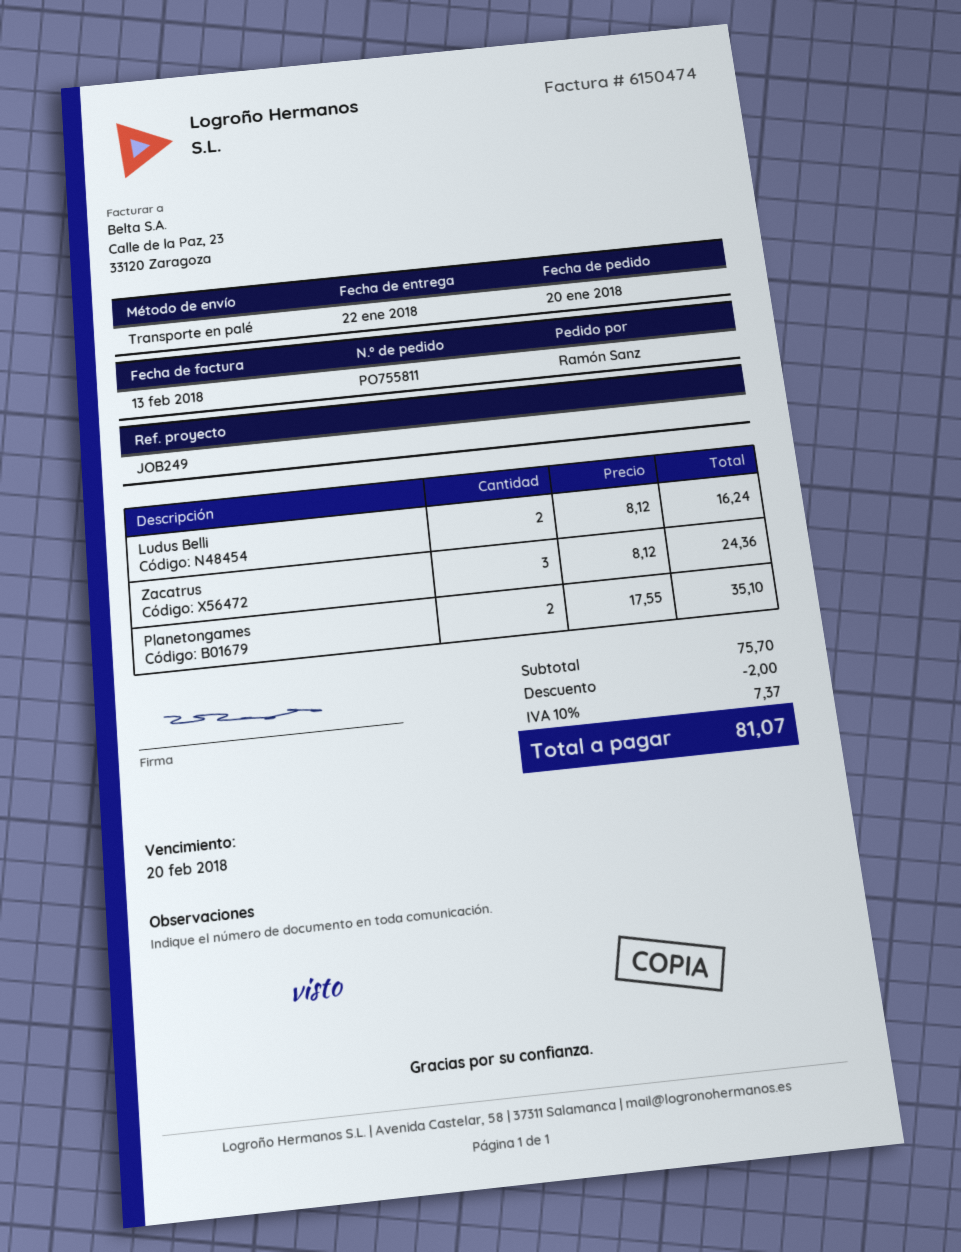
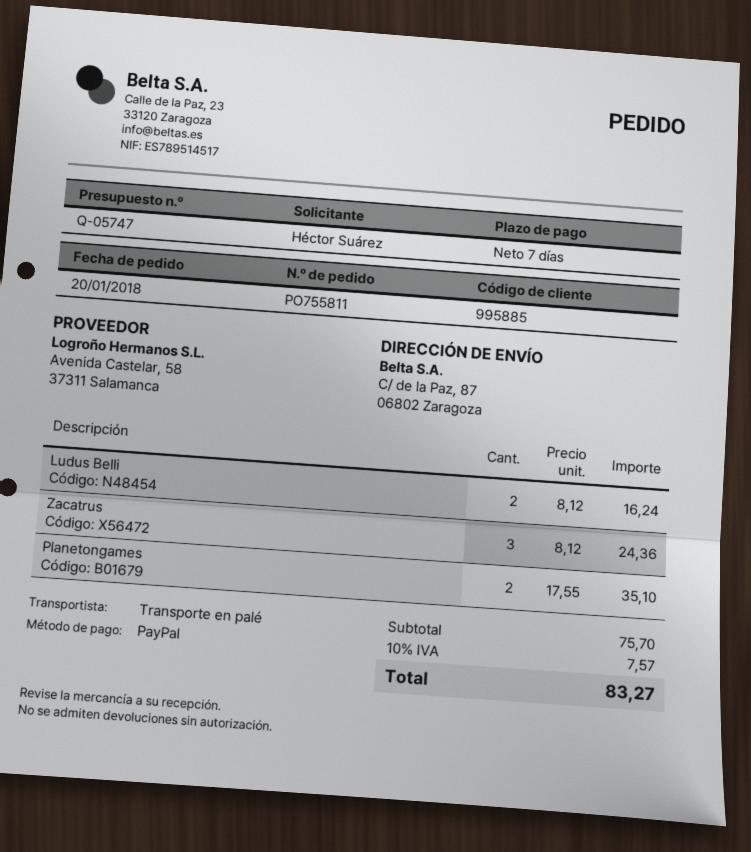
ordered by: Ramón Sanz -> Héctor Suárez
discount: 2.00 -> none
tax: 10% = 7.37 -> 10% = 7.57
total: 81.07 -> 83.27

